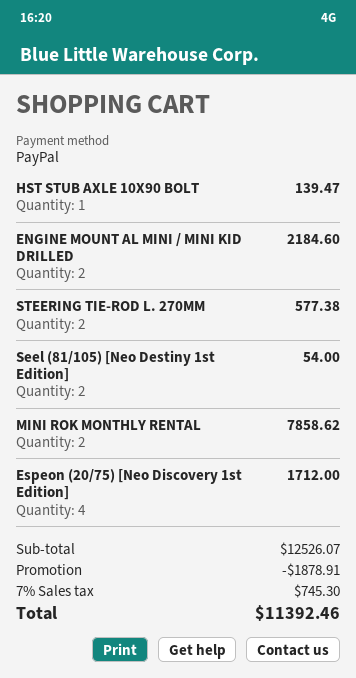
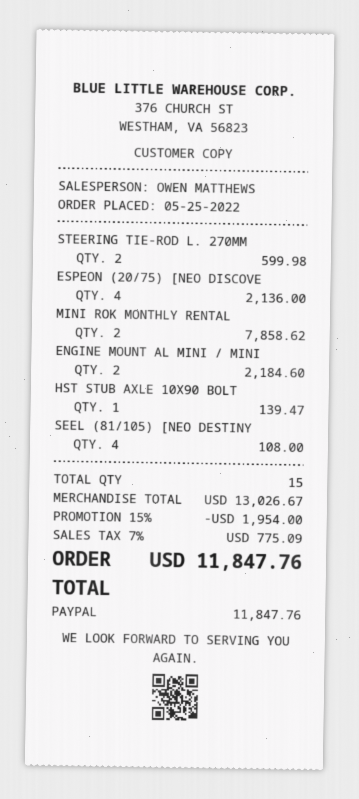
STEERING TIE-ROD L. 270MM: 2 for 577.38 -> 2 for 599.98
Seel (81/105) [Neo Destiny 1st Edition]: 2 for 54.00 -> 4 for 108.00
Espeon (20/75) [Neo Discovery 1st Edition]: 4 for 1712.00 -> 4 for 2136.00
subtotal: 12526.07 -> 13026.67
discount: 1878.91 -> 1954.00
tax: 7% = 745.30 -> 7% = 775.09
total: 11392.46 -> 11847.76

